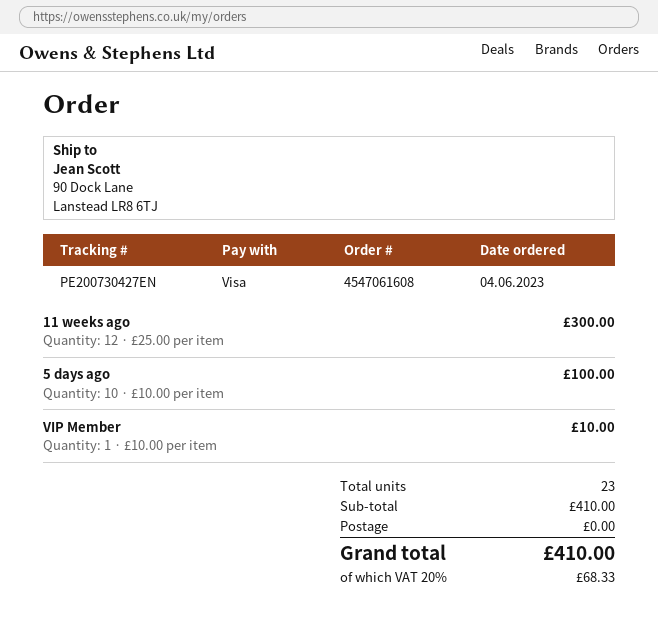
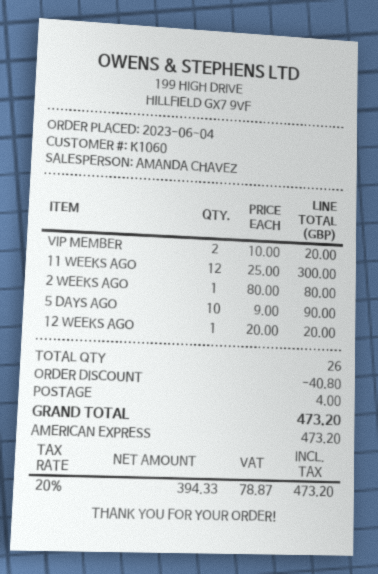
payment method: Visa -> American Express
5 days ago: 10 x 10.00 = 100.00 -> 10 x 9.00 = 90.00
VIP Member: 1 x 10.00 = 10.00 -> 2 x 10.00 = 20.00
2 WEEKS AGO: none -> 1 x 80.00 = 80.00
12 WEEKS AGO: none -> 1 x 20.00 = 20.00
total quantity: 23 -> 26
discount: none -> 40.80
shipping: 0.00 -> 4.00
tax: 20% = 68.33 -> 20% = 78.87
total: 410.00 -> 473.20

